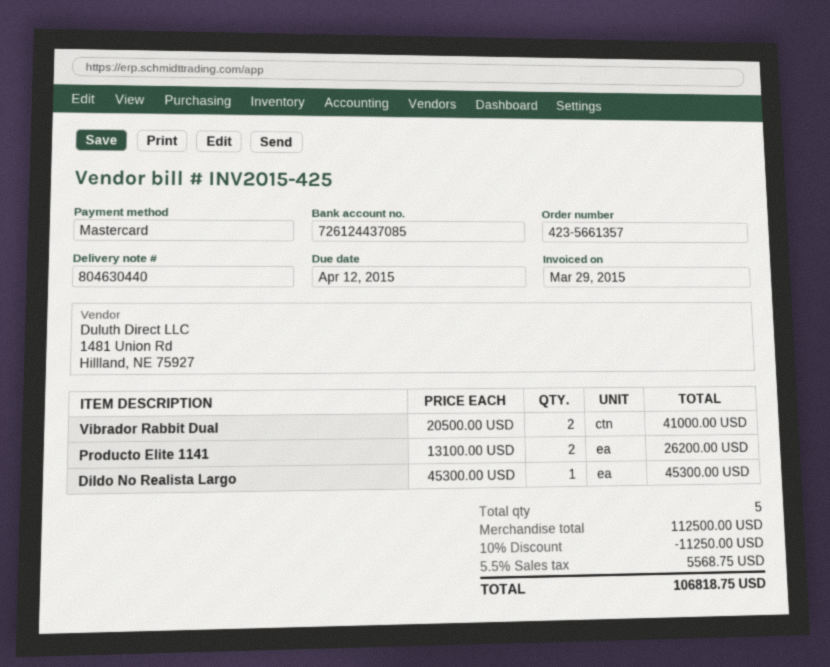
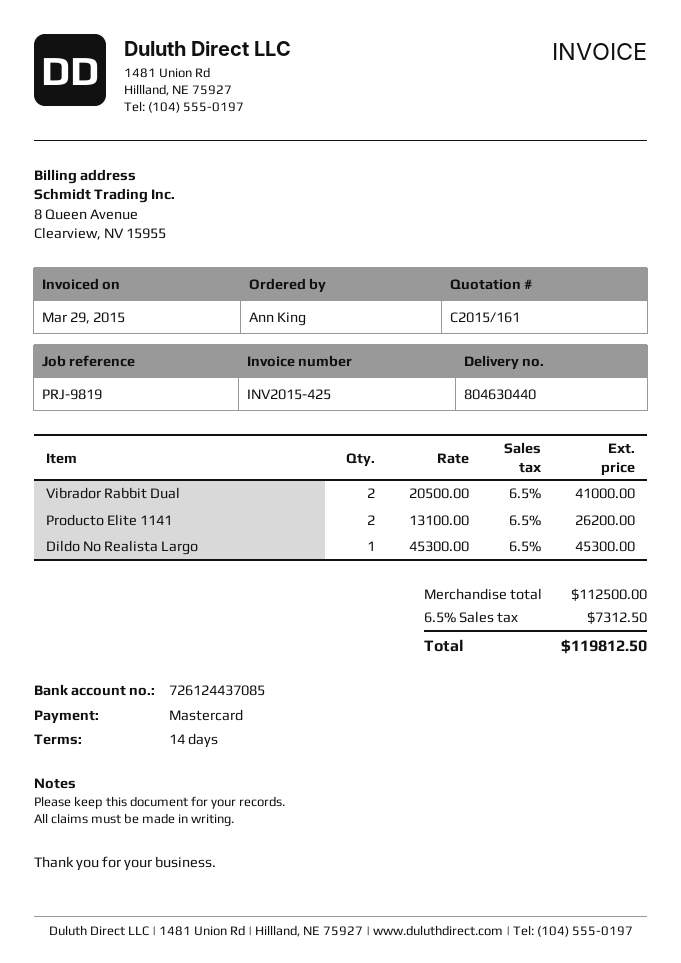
discount: 10% = 11250.00 -> none
tax: 5.5% = 5568.75 -> 6.5% = 7312.50
total: 106818.75 -> 119812.50

